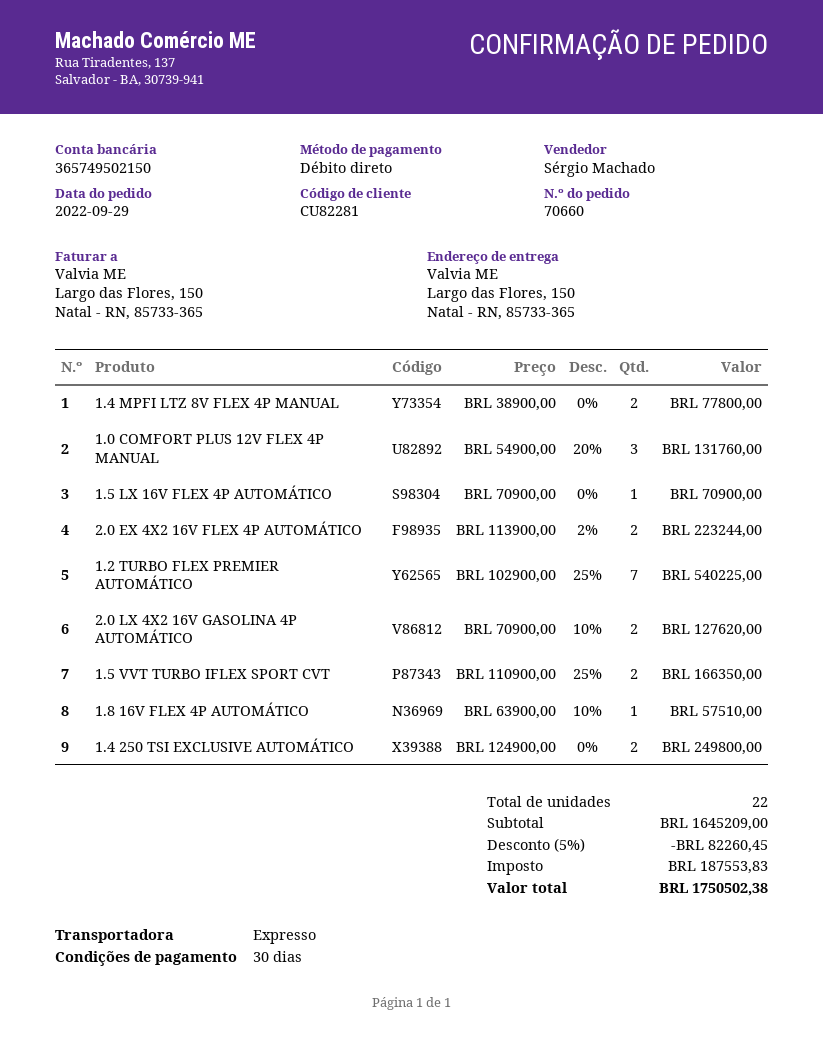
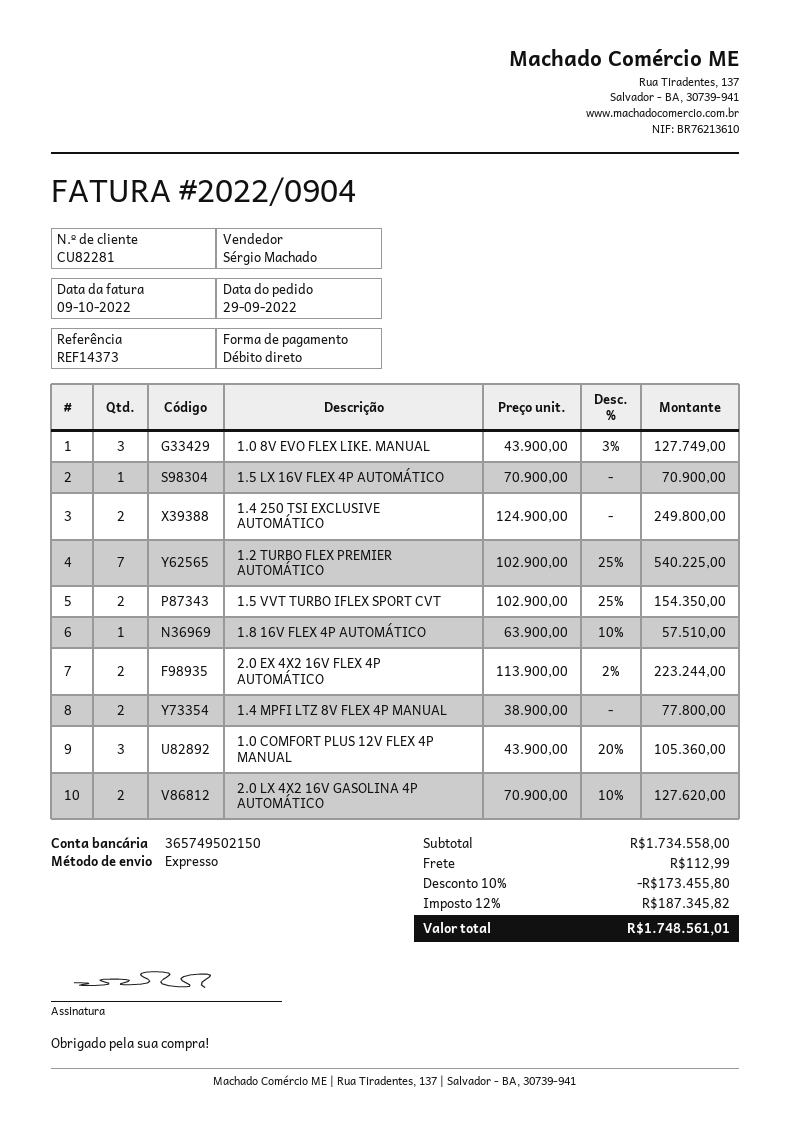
1.0 COMFORT PLUS 12V FLEX 4P MANUAL: 3 x 54900.00 - 20% = 131760.00 -> 3 x 43900.00 - 20% = 105360.00
1.5 VVT TURBO IFLEX SPORT CVT: 2 x 110900.00 - 25% = 166350.00 -> 2 x 102900.00 - 25% = 154350.00
1.0 8V EVO FLEX LIKE. MANUAL: none -> 3 x 43900.00 - 3% = 127749.00
subtotal: 1645209.00 -> 1734558.00
discount: 5% = 82260.45 -> 10% = 173455.80
shipping: none -> 112.99
tax: 187553.83 -> 187345.82
total: 1750502.38 -> 1748561.01

